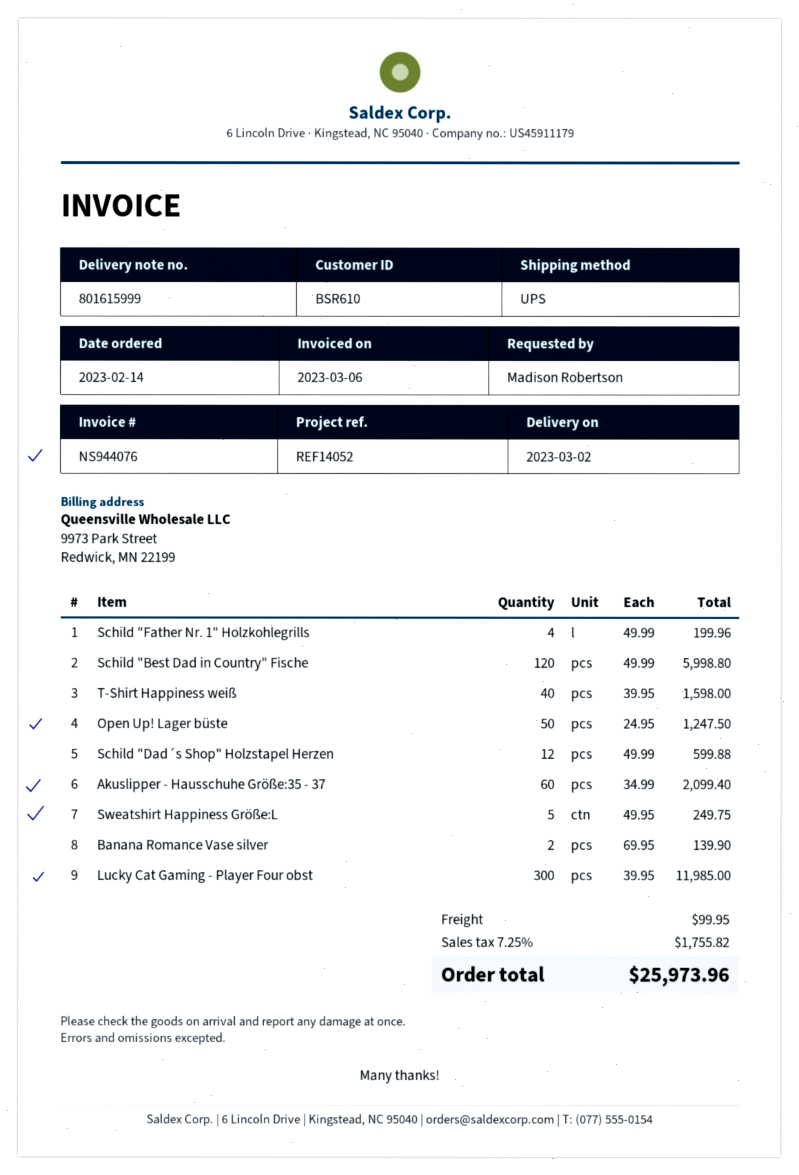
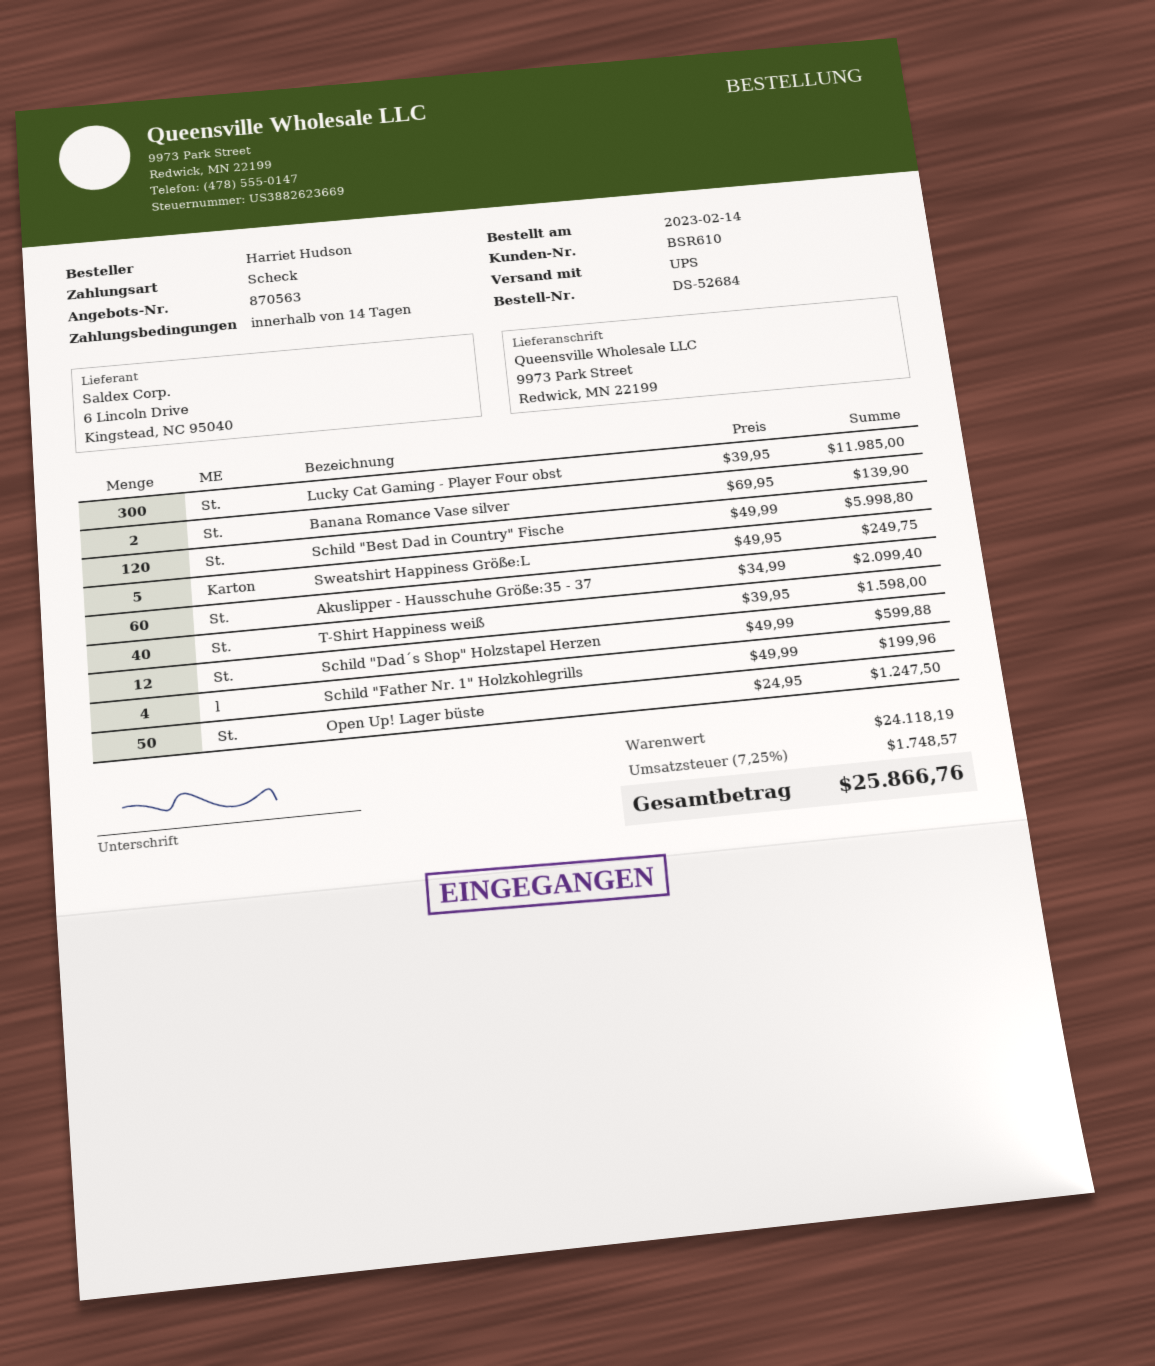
ordered by: Madison Robertson -> Harriet Hudson
shipping: 99.95 -> none
tax: 7.25% = 1755.82 -> 7.25% = 1748.57
total: 25973.96 -> 25866.76

